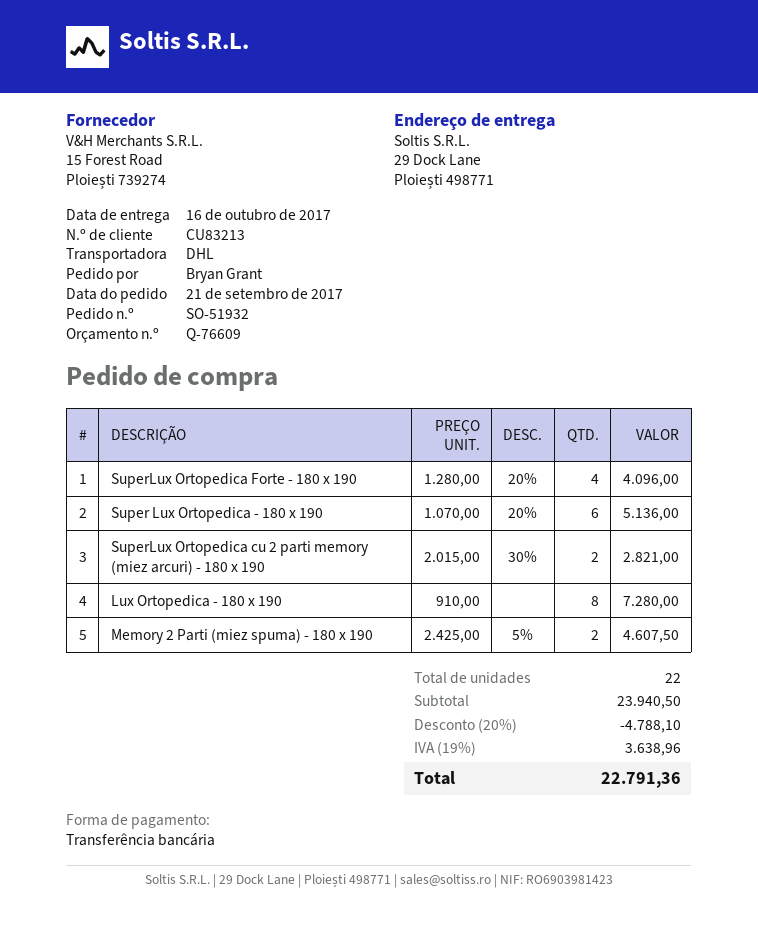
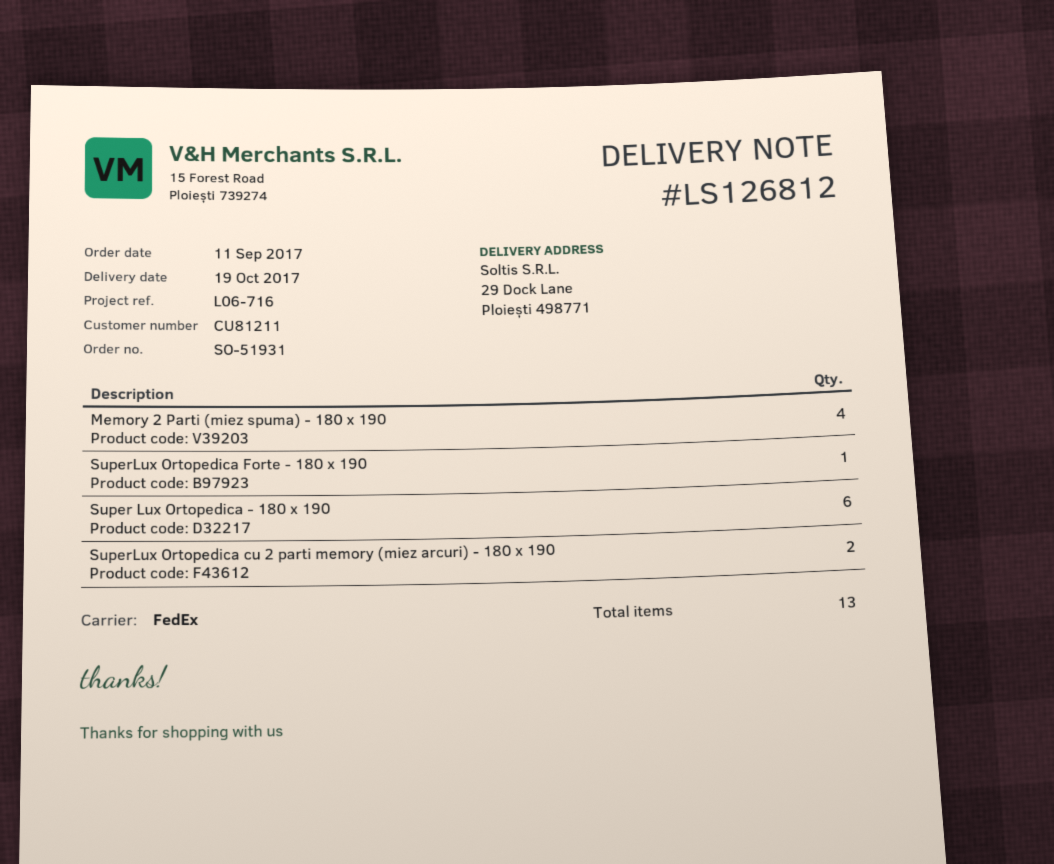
order number: SO-51932 -> SO-51931
order date: 2017-09-21 -> 2017-09-11
delivery date: 2017-10-16 -> 2017-10-19
customer number: CU83213 -> CU81211
shipping method: DHL -> FedEx
SuperLux Ortopedica Forte - 180 x 190: 4 -> 1
Lux Ortopedica - 180 x 190: 8 -> none
Memory 2 Parti (miez spuma) - 180 x 190: 2 -> 4
total quantity: 22 -> 13

